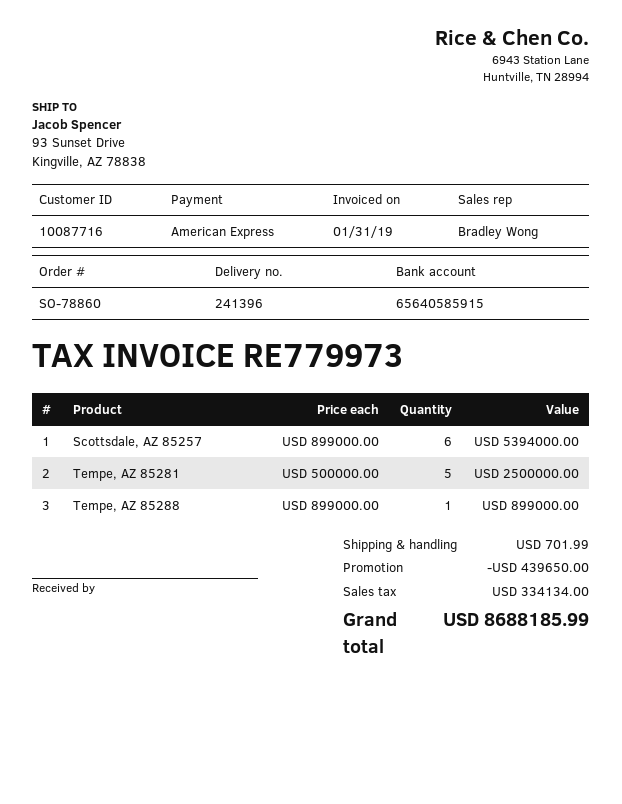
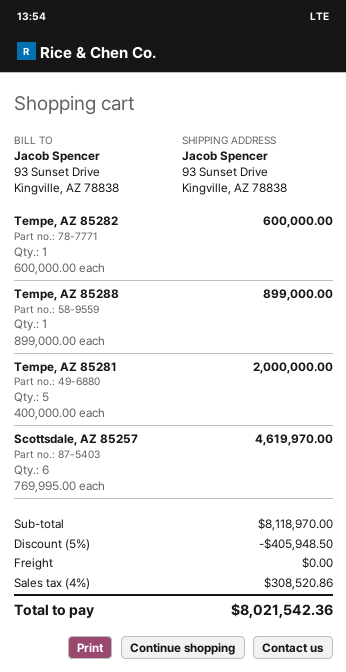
Scottsdale, AZ 85257: 6 x 899000.00 = 5394000.00 -> 6 x 769995.00 = 4619970.00
Tempe, AZ 85281: 5 x 500000.00 = 2500000.00 -> 5 x 400000.00 = 2000000.00
Tempe, AZ 85282: none -> 1 x 600000.00 = 600000.00
discount: 439650.00 -> 405948.50
shipping: 701.99 -> 0.00
tax: 334134.00 -> 308520.86
total: 8688185.99 -> 8021542.36

